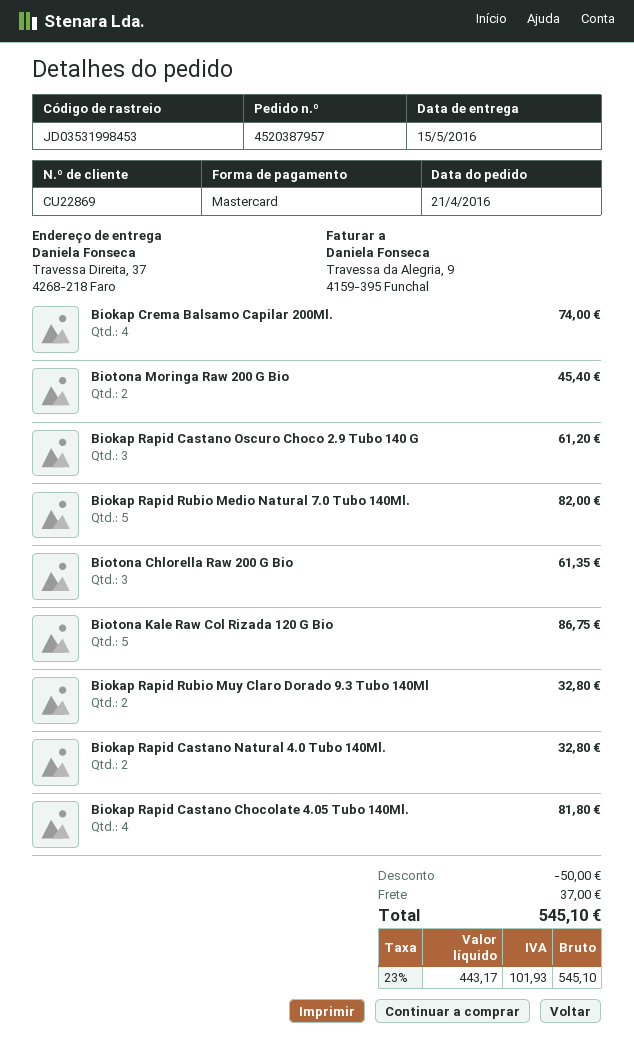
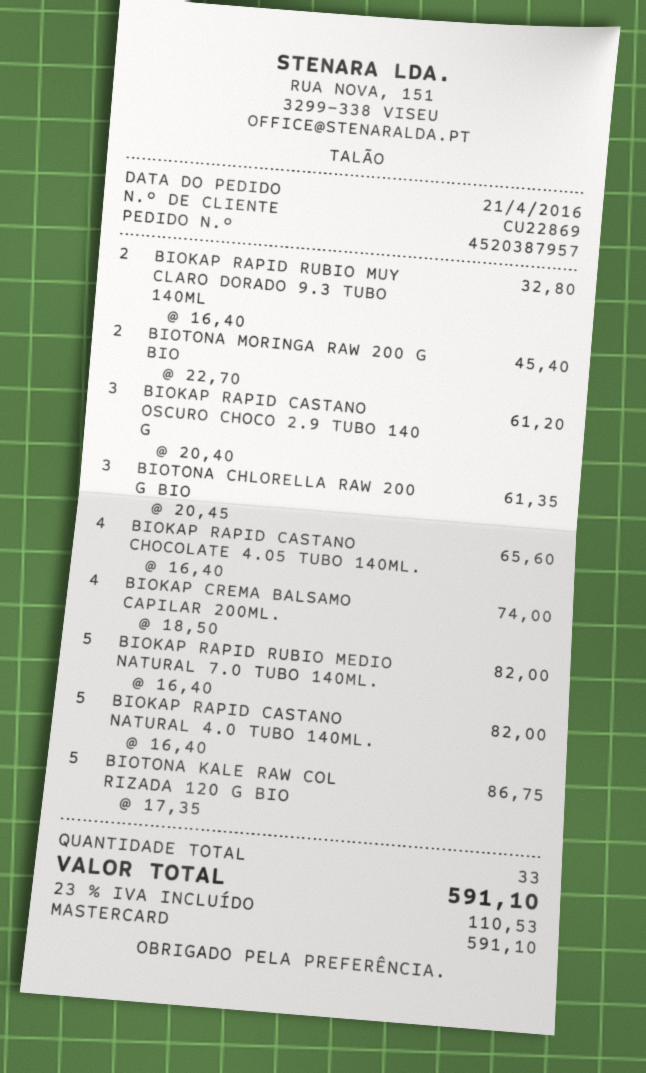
Biokap Rapid Castano Natural 4.0 Tubo 140Ml.: 2 for 32.80 -> 5 for 82.00
Biokap Rapid Castano Chocolate 4.05 Tubo 140Ml.: 4 for 81.80 -> 4 for 65.60
discount: 50.00 -> none
shipping: 37.00 -> none
tax: 23% = 101.93 -> 23% = 110.53
total: 545.10 -> 591.10

